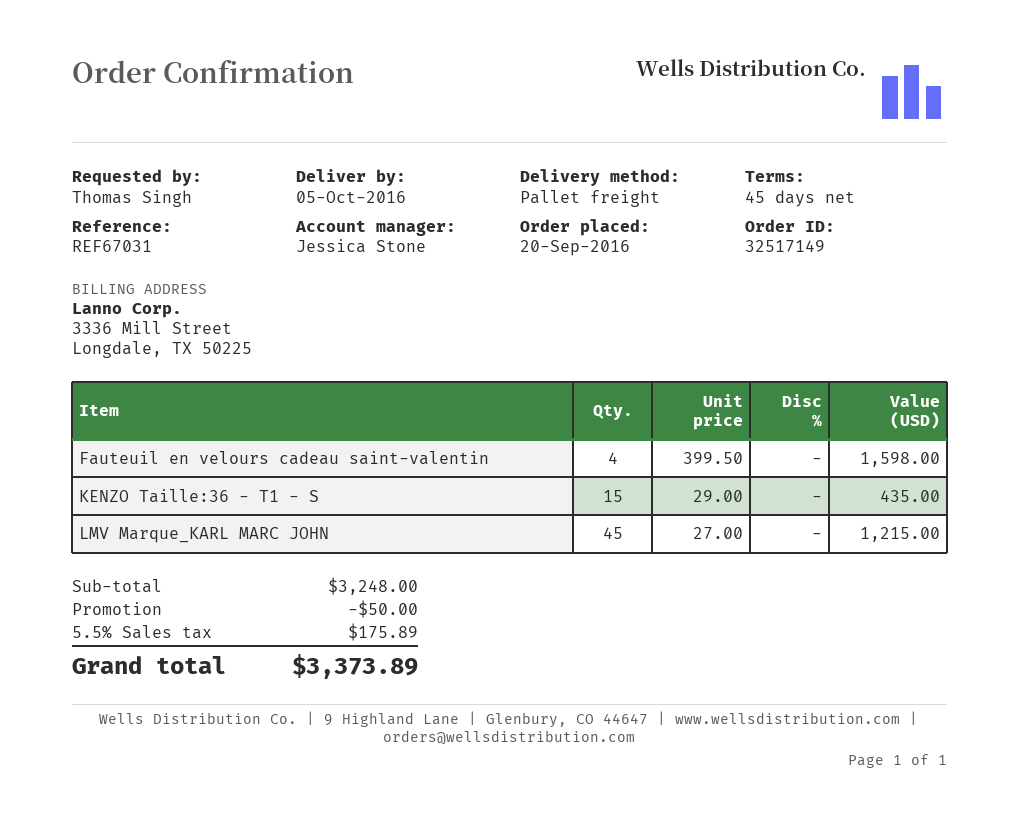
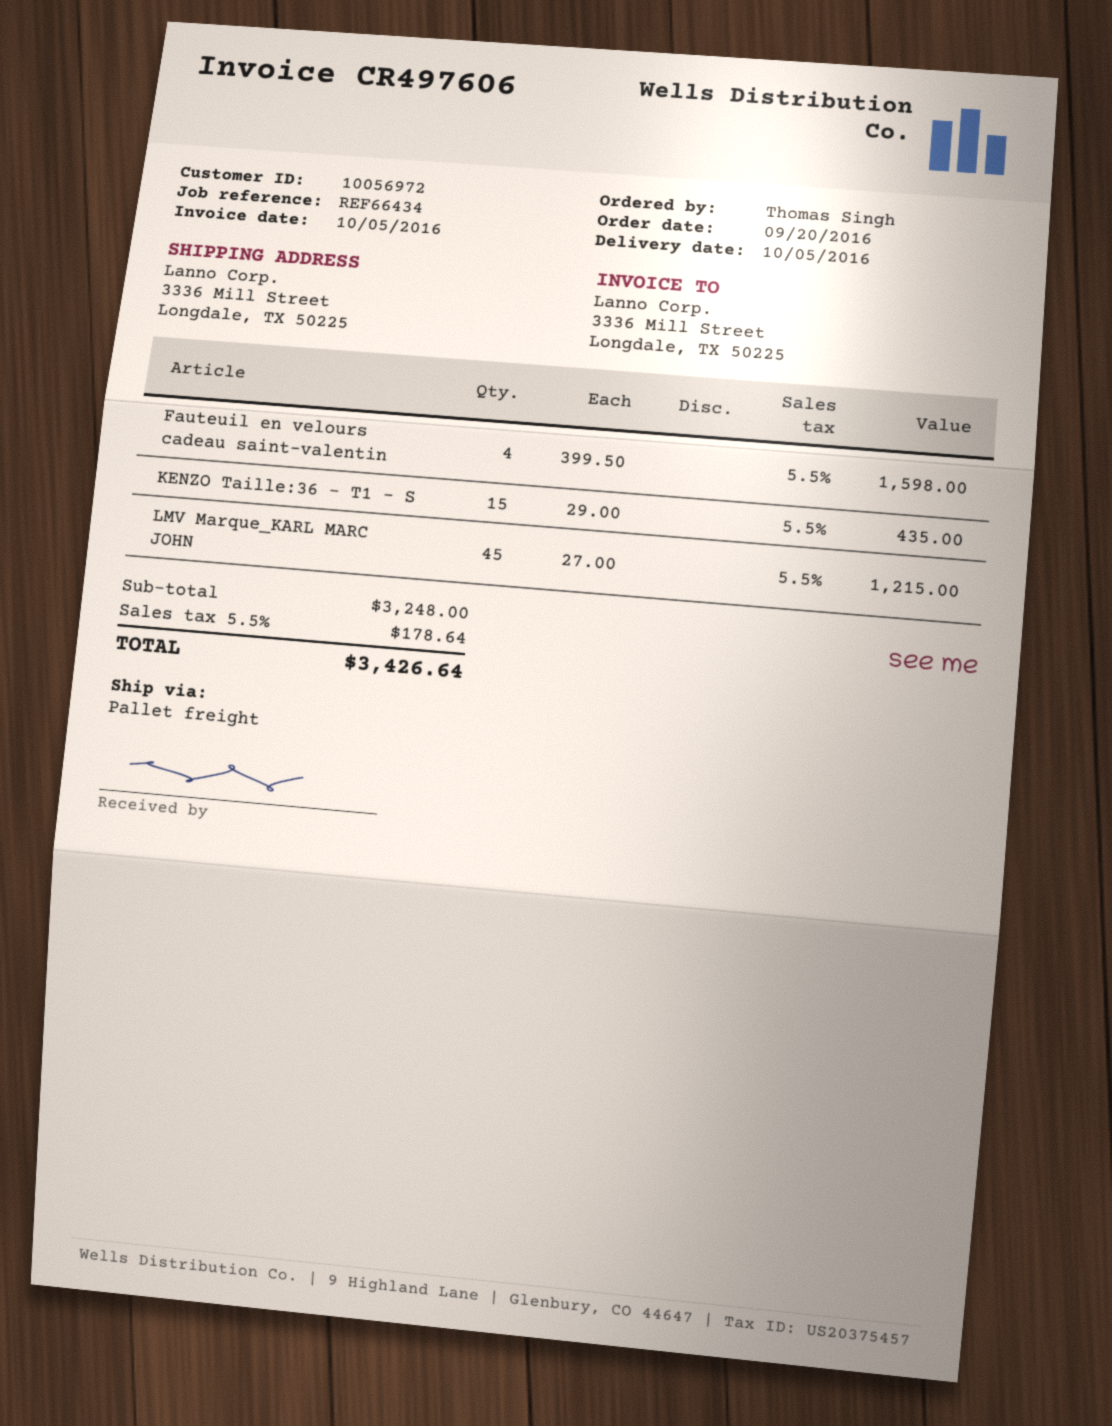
reference: REF67031 -> REF66434
discount: 50.00 -> none
tax: 5.5% = 175.89 -> 5.5% = 178.64
total: 3373.89 -> 3426.64

